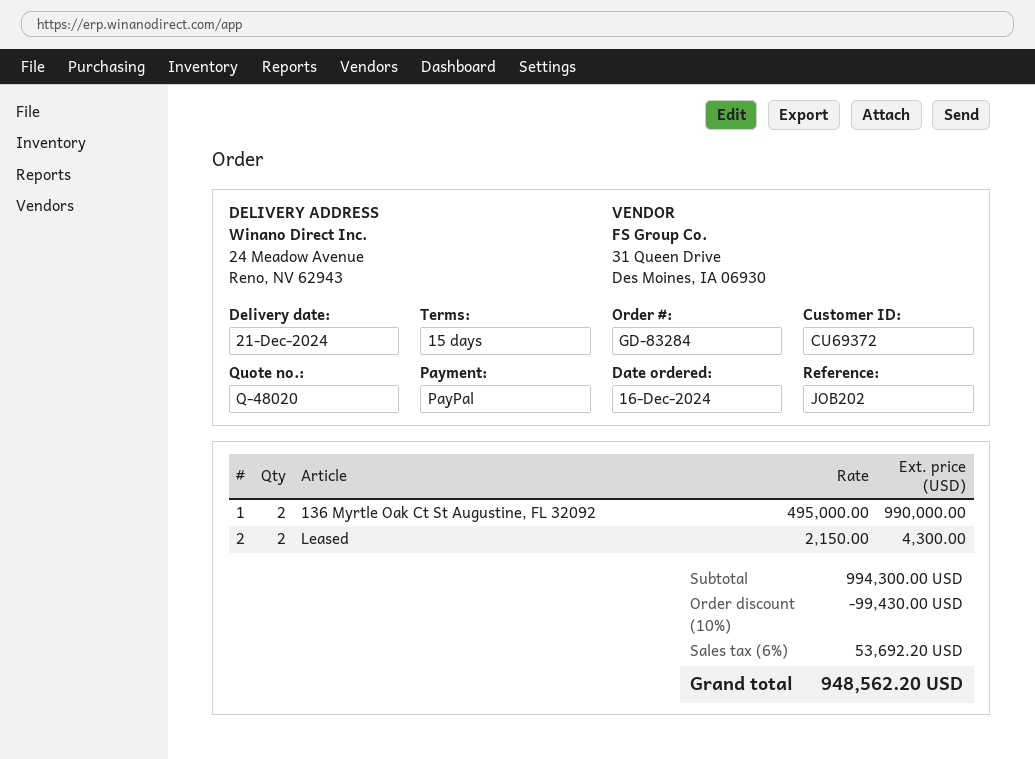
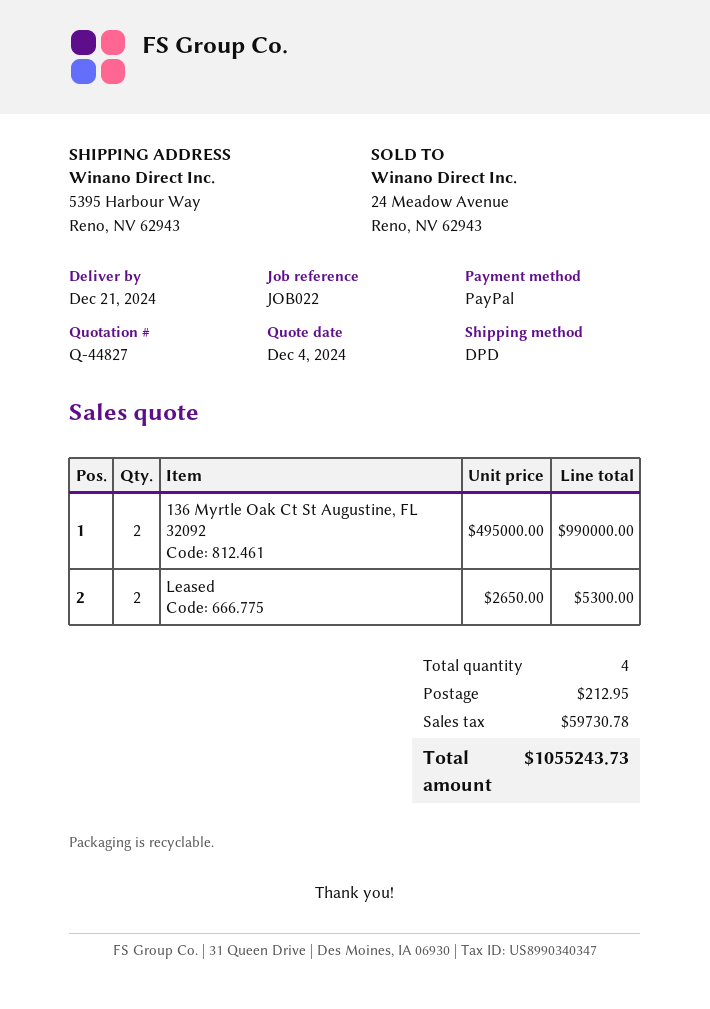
quote number: Q-48020 -> Q-44827
reference: JOB202 -> JOB022
ship to: 24 Meadow Avenue, Reno, NV 62943 -> 5395 Harbour Way, Reno, NV 62943
Leased: 2 x 2150.00 = 4300.00 -> 2 x 2650.00 = 5300.00
discount: 10% = 99430.00 -> none
shipping: none -> 212.95
tax: 53692.20 -> 59730.78
total: 948562.20 -> 1055243.73

